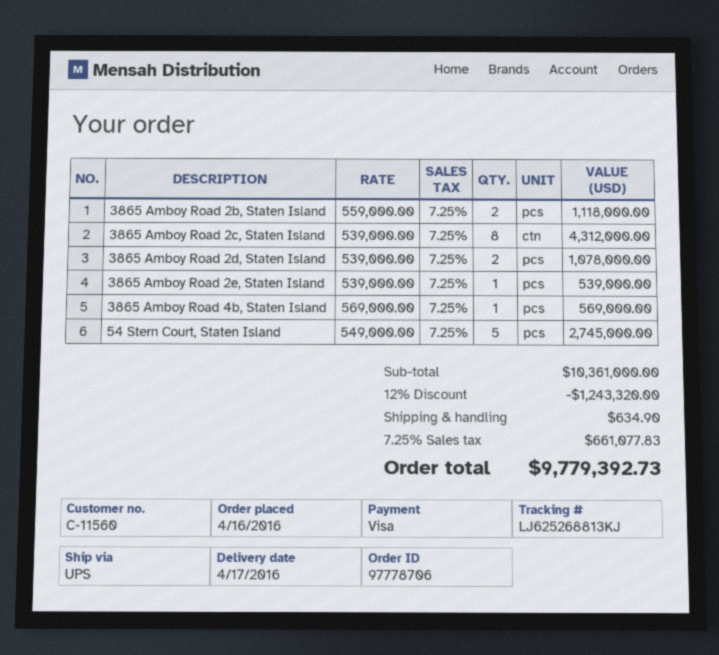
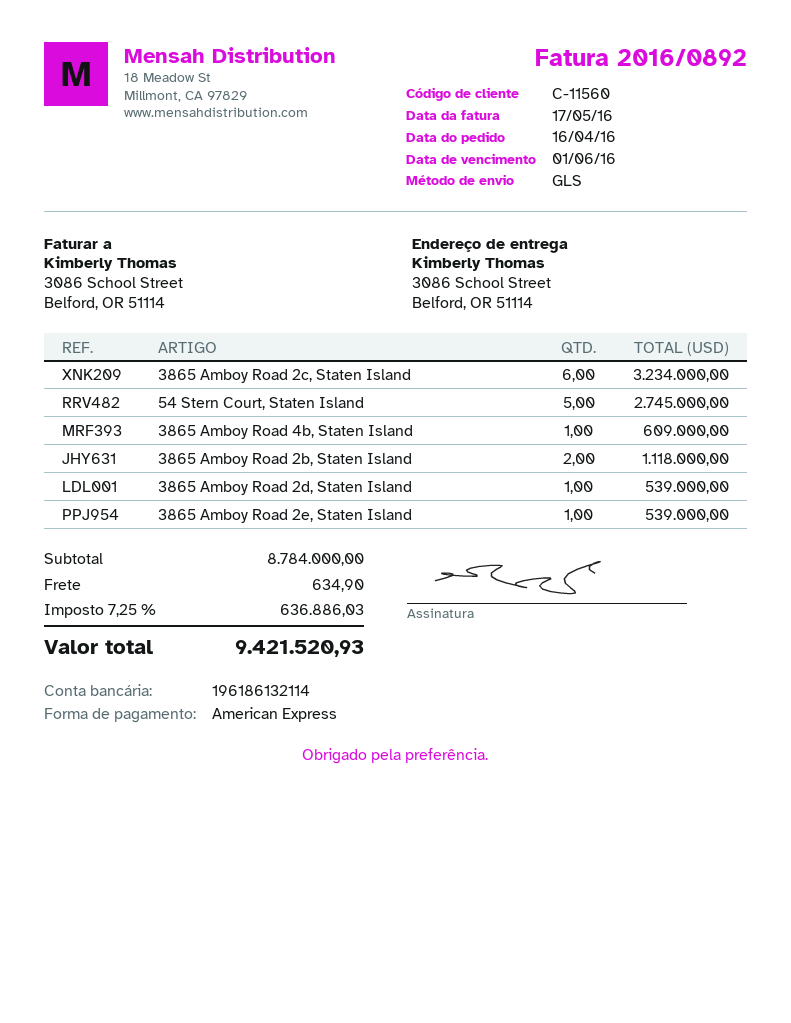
payment method: Visa -> American Express
shipping method: UPS -> GLS
3865 Amboy Road 2c, Staten Island: 8 for 4312000.00 -> 6 for 3234000.00
3865 Amboy Road 2d, Staten Island: 2 for 1078000.00 -> 1 for 539000.00
3865 Amboy Road 4b, Staten Island: 1 for 569000.00 -> 1 for 609000.00
subtotal: 10361000.00 -> 8784000.00
discount: 12% = 1243320.00 -> none
tax: 7.25% = 661077.83 -> 7.25% = 636886.03
total: 9779392.73 -> 9421520.93

